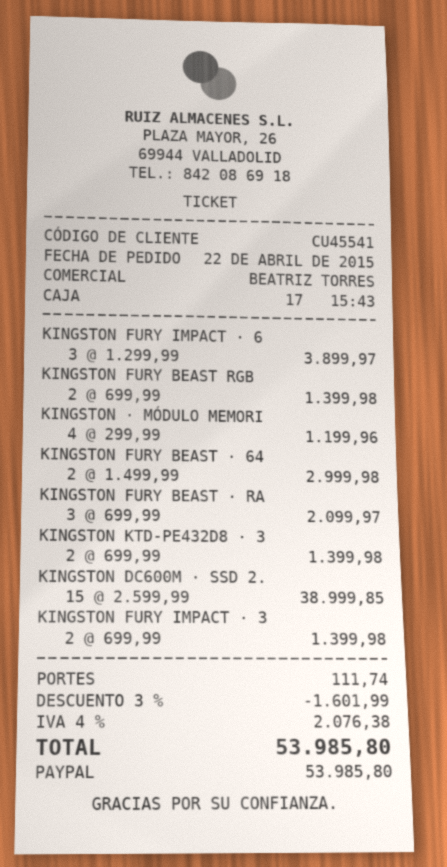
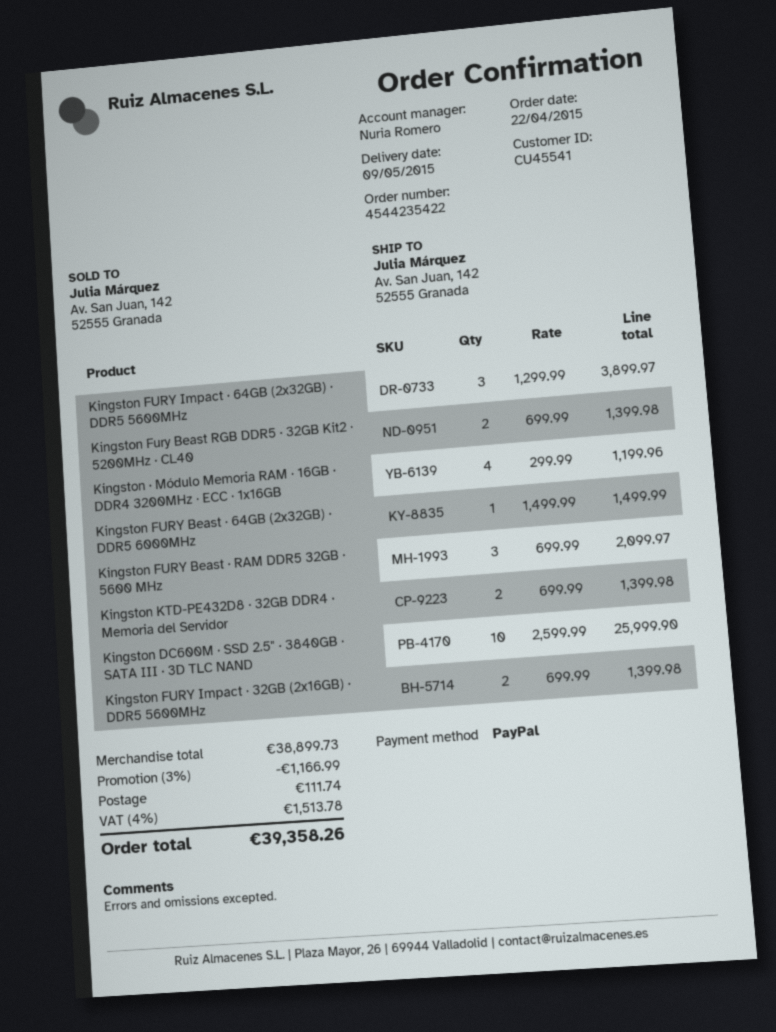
sales rep: BEATRIZ TORRES -> Nuria Romero
KINGSTON FURY BEAST · 64: 2 x 1499.99 = 2999.98 -> 1 x 1499.99 = 1499.99
KINGSTON DC600M · SSD 2.: 15 x 2599.99 = 38999.85 -> 10 x 2599.99 = 25999.90
discount: 3% = 1601.99 -> 3% = 1166.99
tax: 4% = 2076.38 -> 4% = 1513.78
total: 53985.80 -> 39358.26

